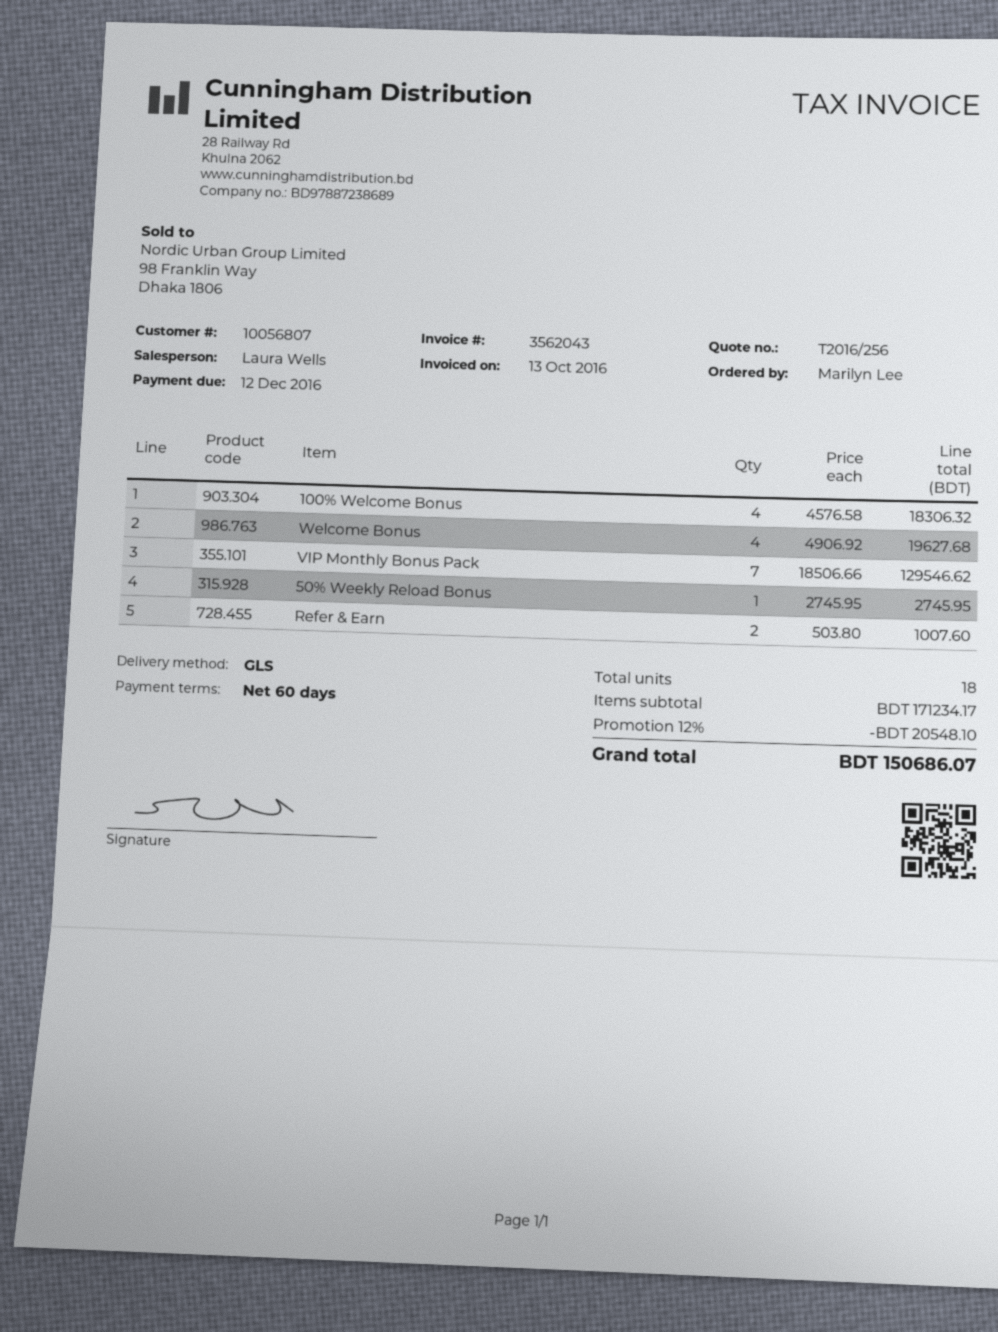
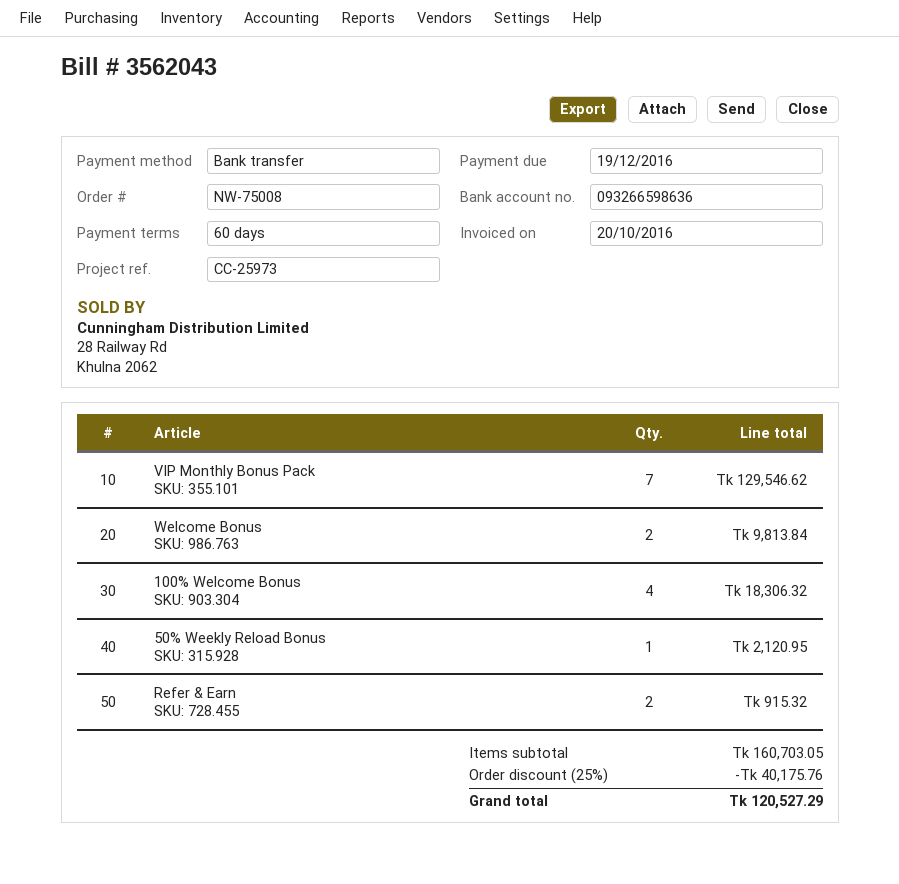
invoice date: 2016-10-13 -> 2016-10-20
due date: 2016-12-12 -> 2016-12-19
Welcome Bonus: 4 for 19627.68 -> 2 for 9813.84
50% Weekly Reload Bonus: 1 for 2745.95 -> 1 for 2120.95
Refer & Earn: 2 for 1007.60 -> 2 for 915.32
subtotal: 171234.17 -> 160703.05
discount: 12% = 20548.10 -> 25% = 40175.76
total: 150686.07 -> 120527.29

